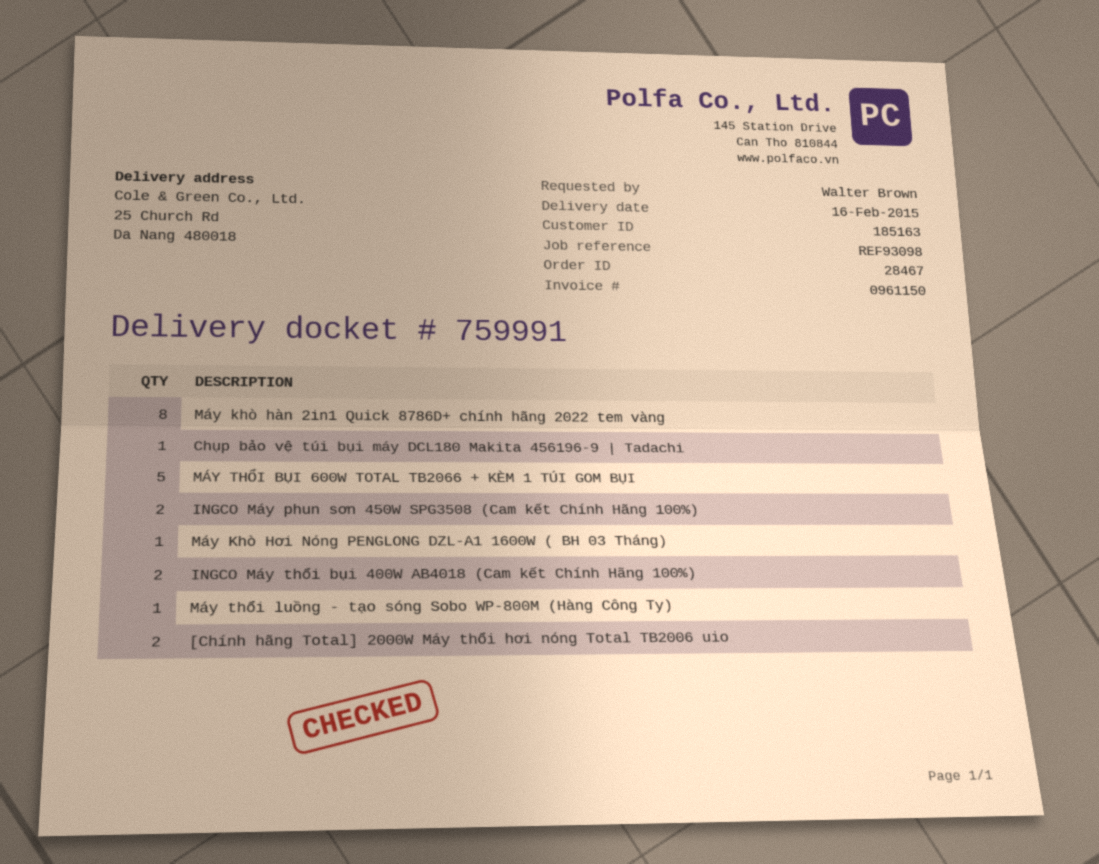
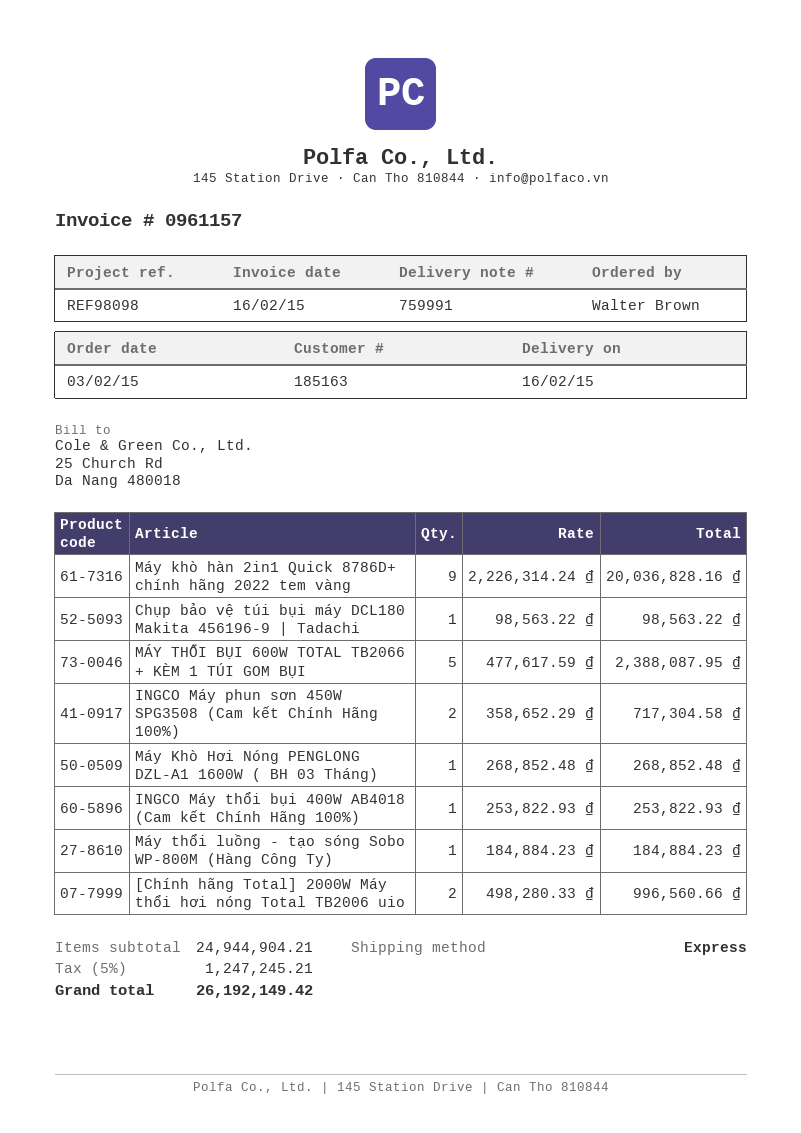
invoice number: 0961150 -> 0961157
reference: REF93098 -> REF98098
Máy khò hàn 2in1 Quick 8786D+ chính hãng 2022 tem vàng: 8 -> 9
INGCO Máy thổi bụi 400W AB4018 (Cam kết Chính Hãng 100%): 2 -> 1

